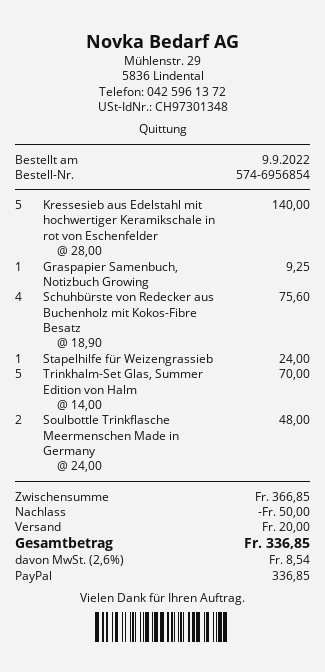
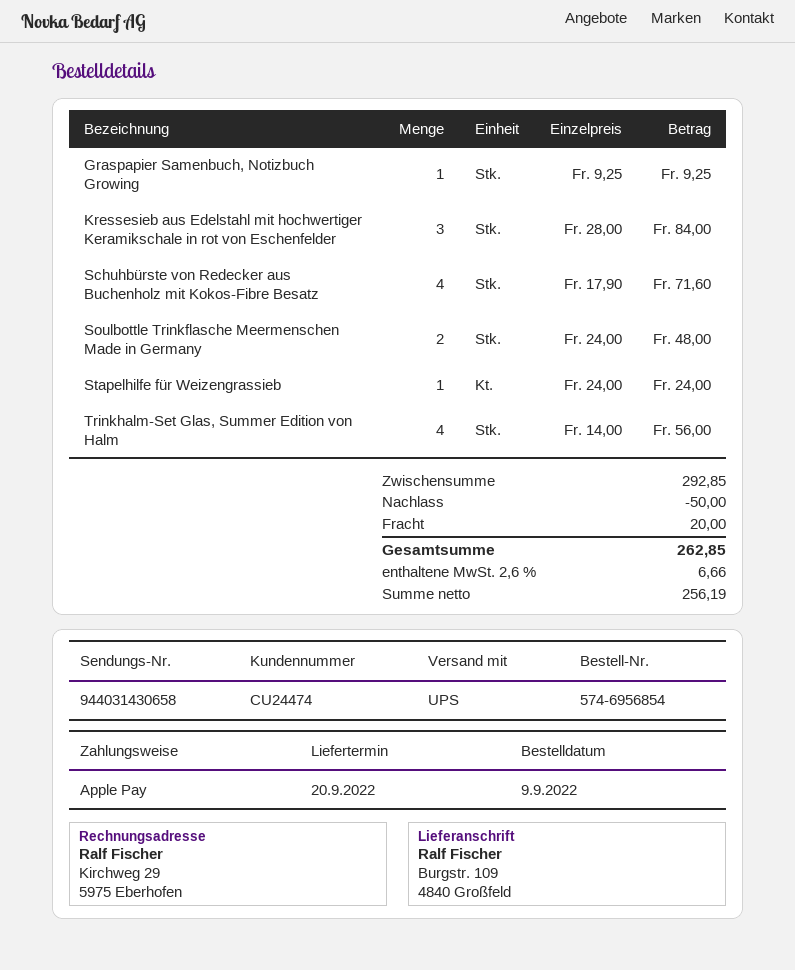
payment method: PayPal -> Apple Pay
Kressesieb aus Edelstahl mit hochwertiger Keramikschale in rot von Eschenfelder: 5 x 28.00 = 140.00 -> 3 x 28.00 = 84.00
Schuhbürste von Redecker aus Buchenholz mit Kokos-Fibre Besatz: 4 x 18.90 = 75.60 -> 4 x 17.90 = 71.60
Trinkhalm-Set Glas, Summer Edition von Halm: 5 x 14.00 = 70.00 -> 4 x 14.00 = 56.00
subtotal: 366.85 -> 292.85
tax: 2.6% = 8.54 -> 2.6% = 6.66
total: 336.85 -> 262.85

